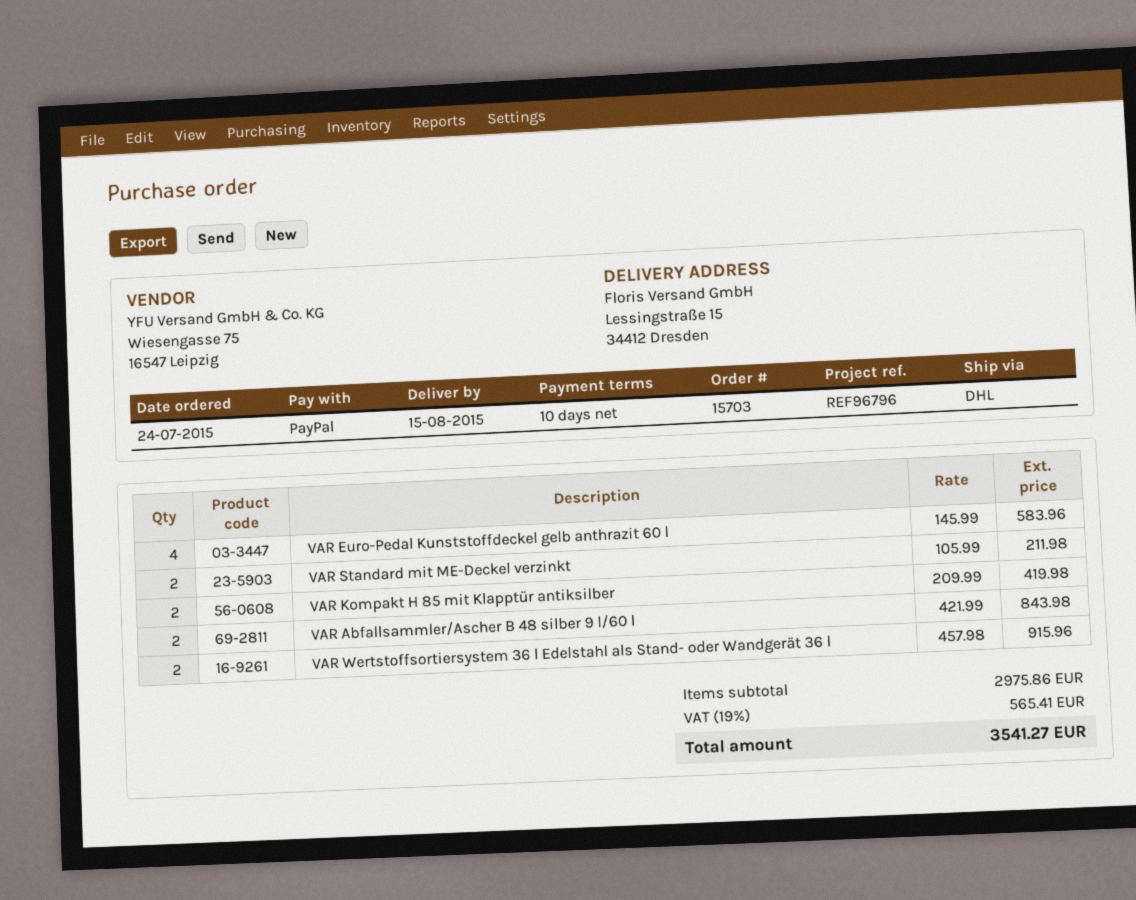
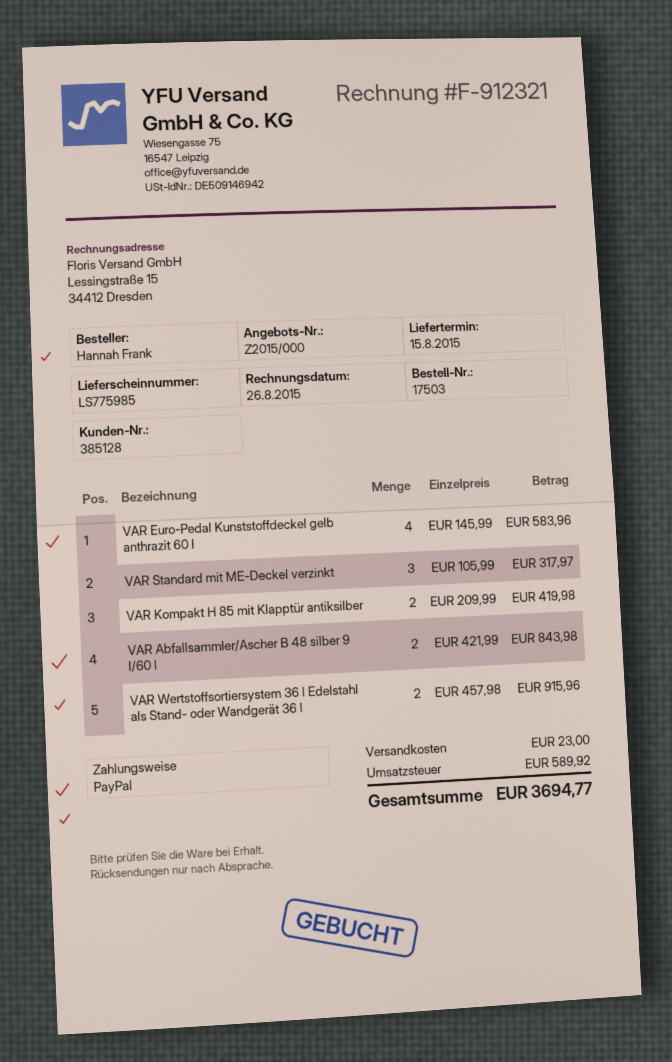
order number: 15703 -> 17503
VAR Standard mit ME-Deckel verzinkt: 2 x 105.99 = 211.98 -> 3 x 105.99 = 317.97
shipping: none -> 23.00
tax: 565.41 -> 589.92
total: 3541.27 -> 3694.77

